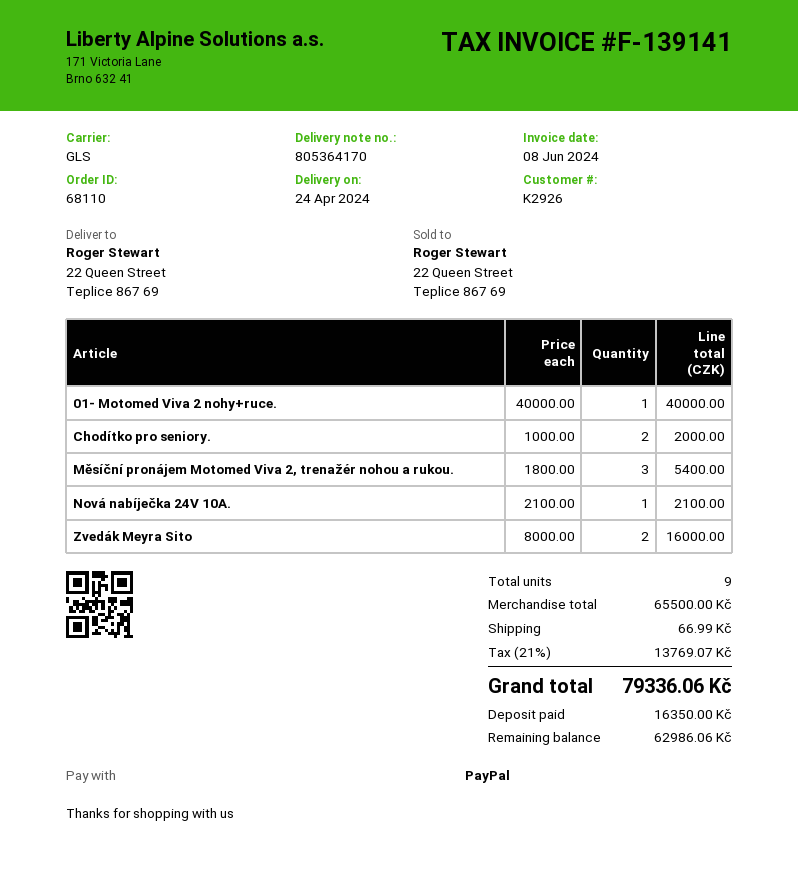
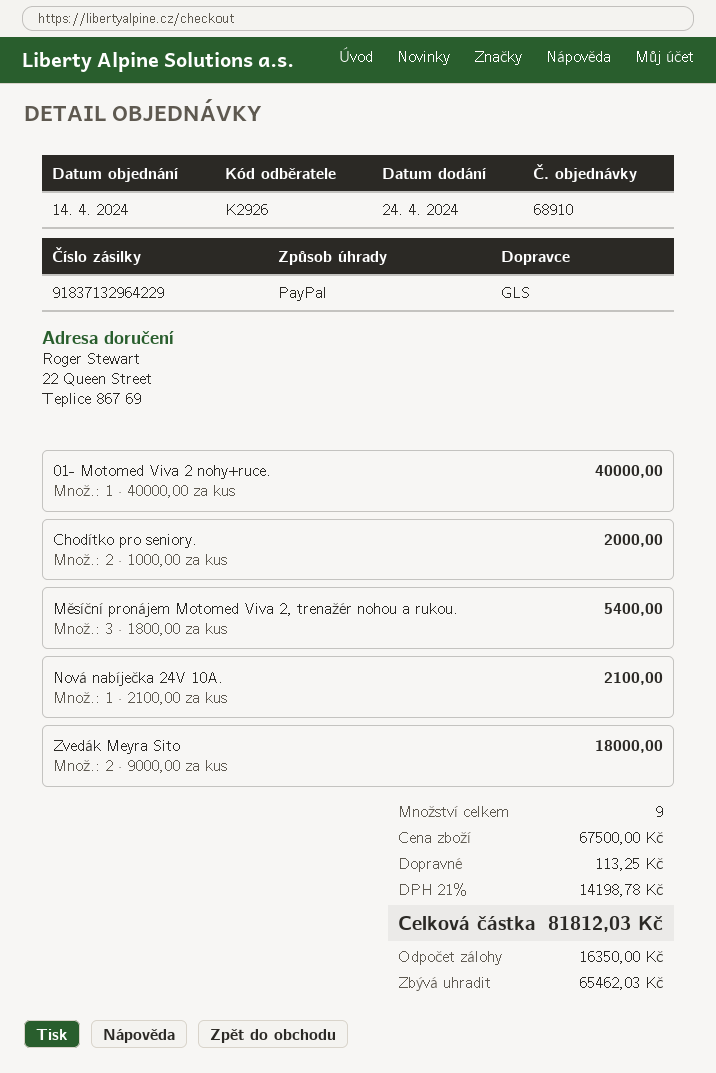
order number: 68110 -> 68910
Zvedák Meyra Sito: 2 x 8000.00 = 16000.00 -> 2 x 9000.00 = 18000.00
subtotal: 65500.00 -> 67500.00
shipping: 66.99 -> 113.25
tax: 21% = 13769.07 -> 21% = 14198.78
total: 79336.06 -> 81812.03
balance: 62986.06 -> 65462.03

